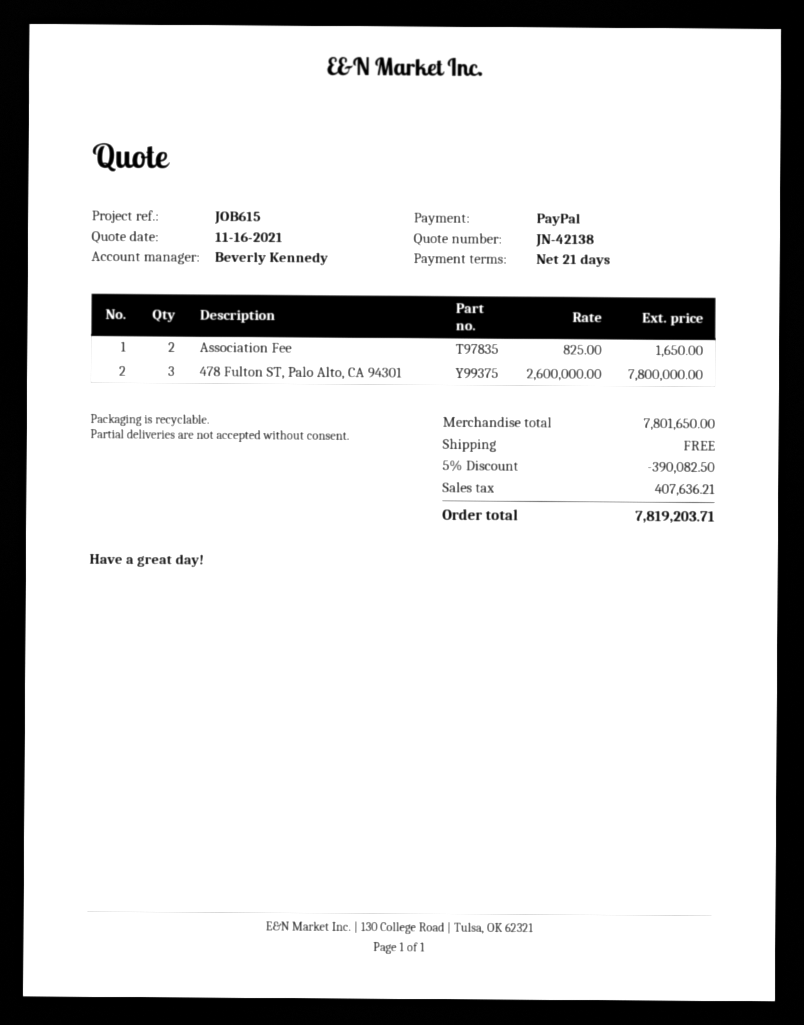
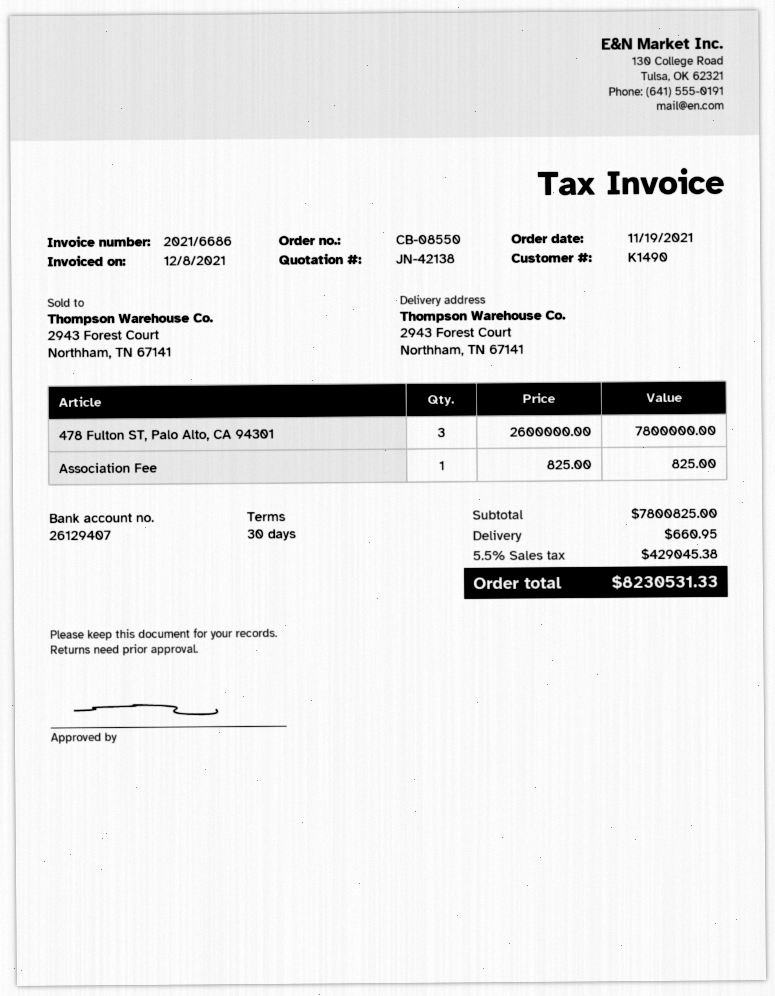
payment terms: 21 days -> 30 days
Association Fee: 2 x 825.00 = 1650.00 -> 1 x 825.00 = 825.00
subtotal: 7801650.00 -> 7800825.00
discount: 5% = 390082.50 -> none
shipping: 0.00 -> 660.95
tax: 407636.21 -> 429045.38
total: 7819203.71 -> 8230531.33

